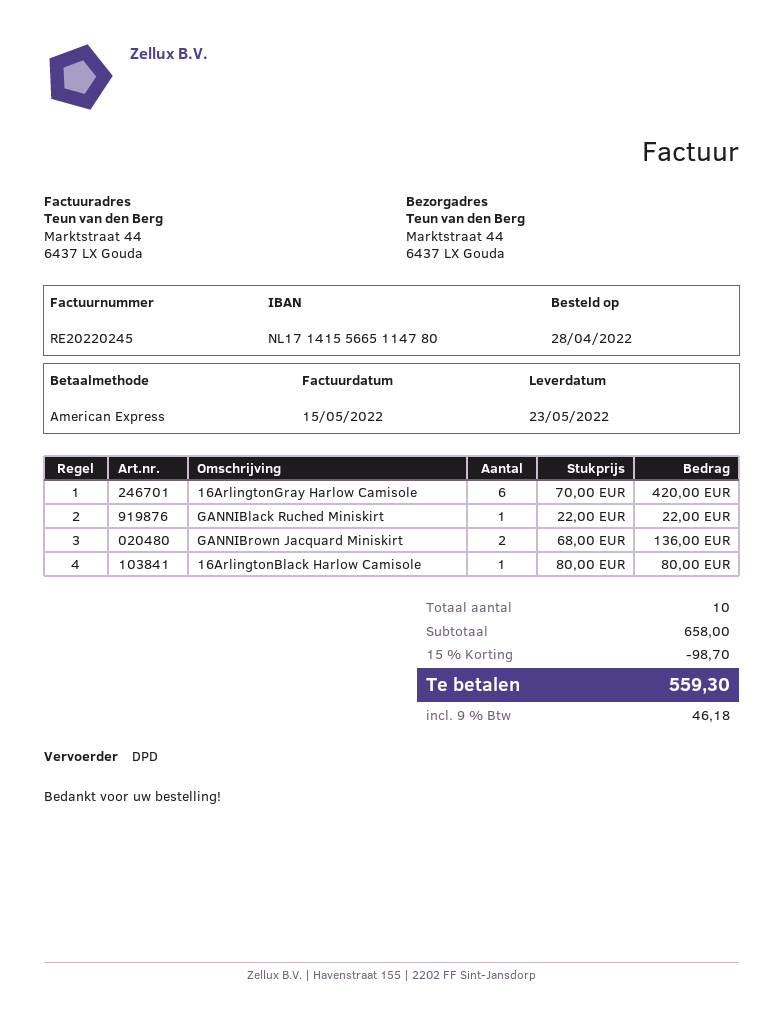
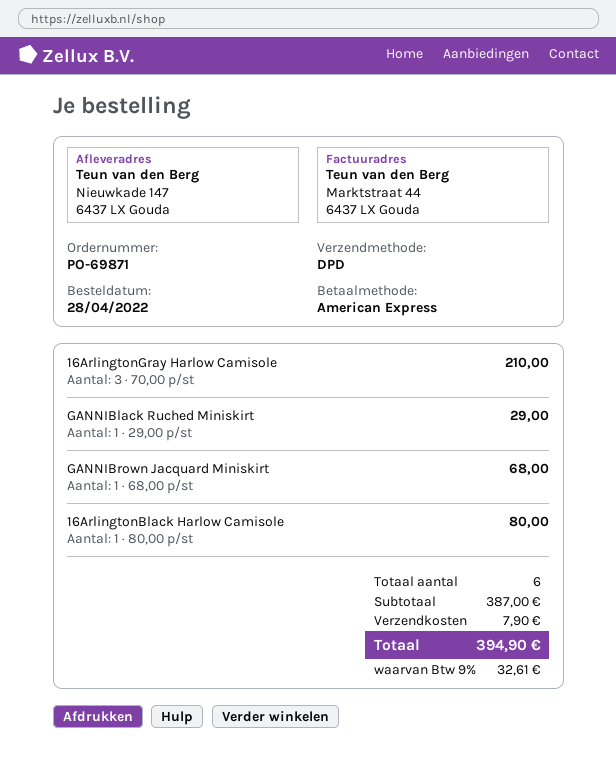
ship to: Marktstraat 44, 6437 LX Gouda -> Nieuwkade 147, 6437 LX Gouda
16ArlingtonGray Harlow Camisole: 6 x 70.00 = 420.00 -> 3 x 70.00 = 210.00
GANNIBlack Ruched Miniskirt: 1 x 22.00 = 22.00 -> 1 x 29.00 = 29.00
GANNIBrown Jacquard Miniskirt: 2 x 68.00 = 136.00 -> 1 x 68.00 = 68.00
total quantity: 10 -> 6
subtotal: 658.00 -> 387.00
discount: 15% = 98.70 -> none
shipping: none -> 7.90
tax: 9% = 46.18 -> 9% = 32.61
total: 559.30 -> 394.90

